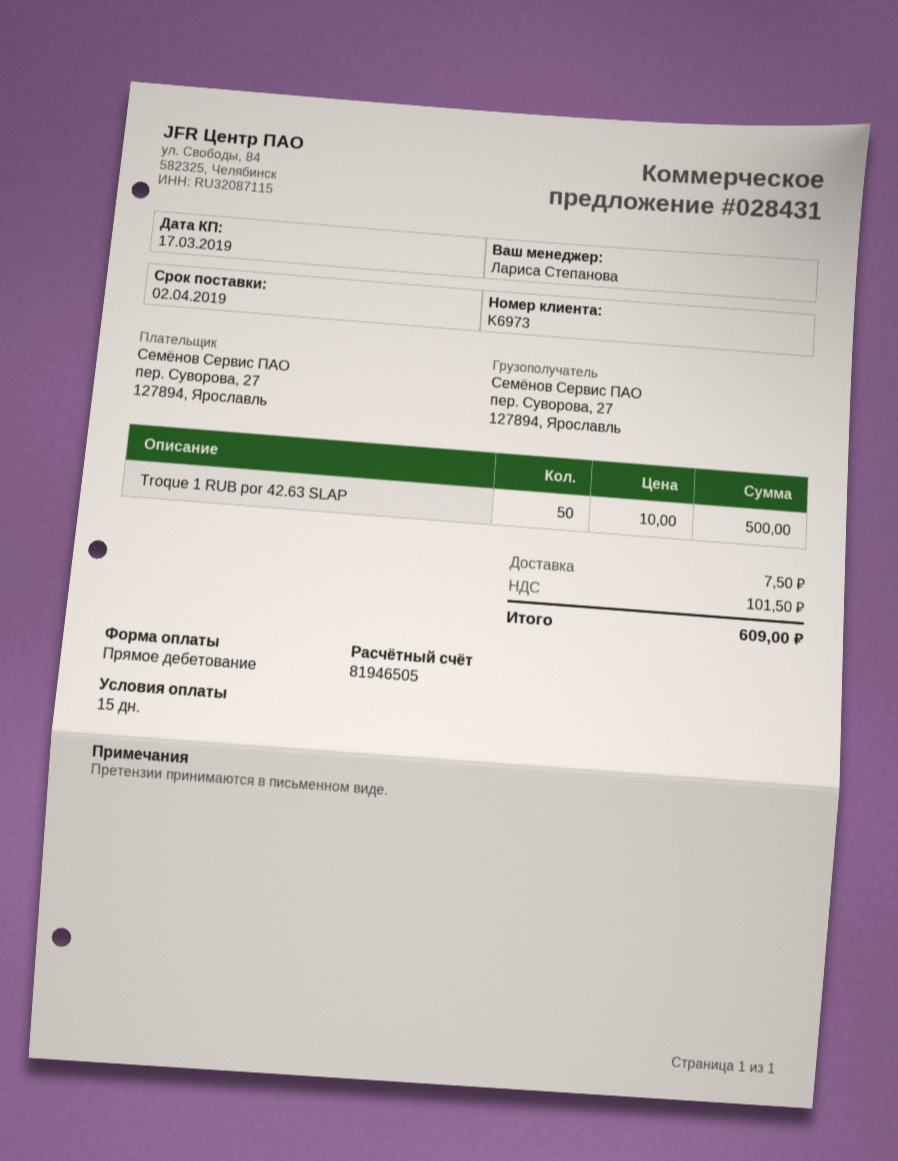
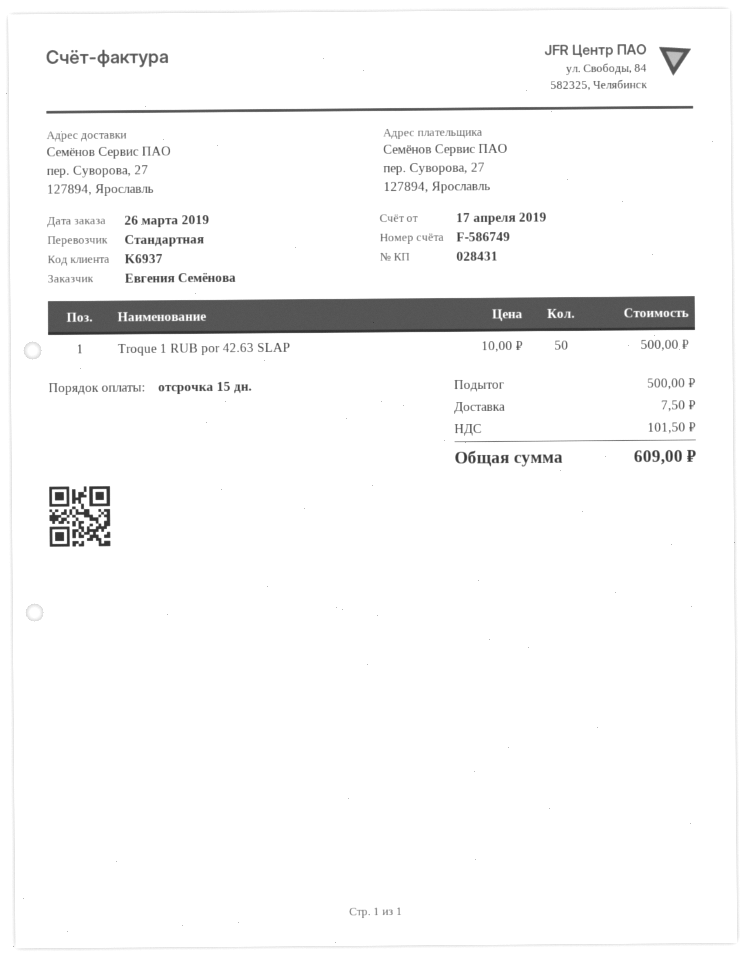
customer number: K6973 -> K6937

